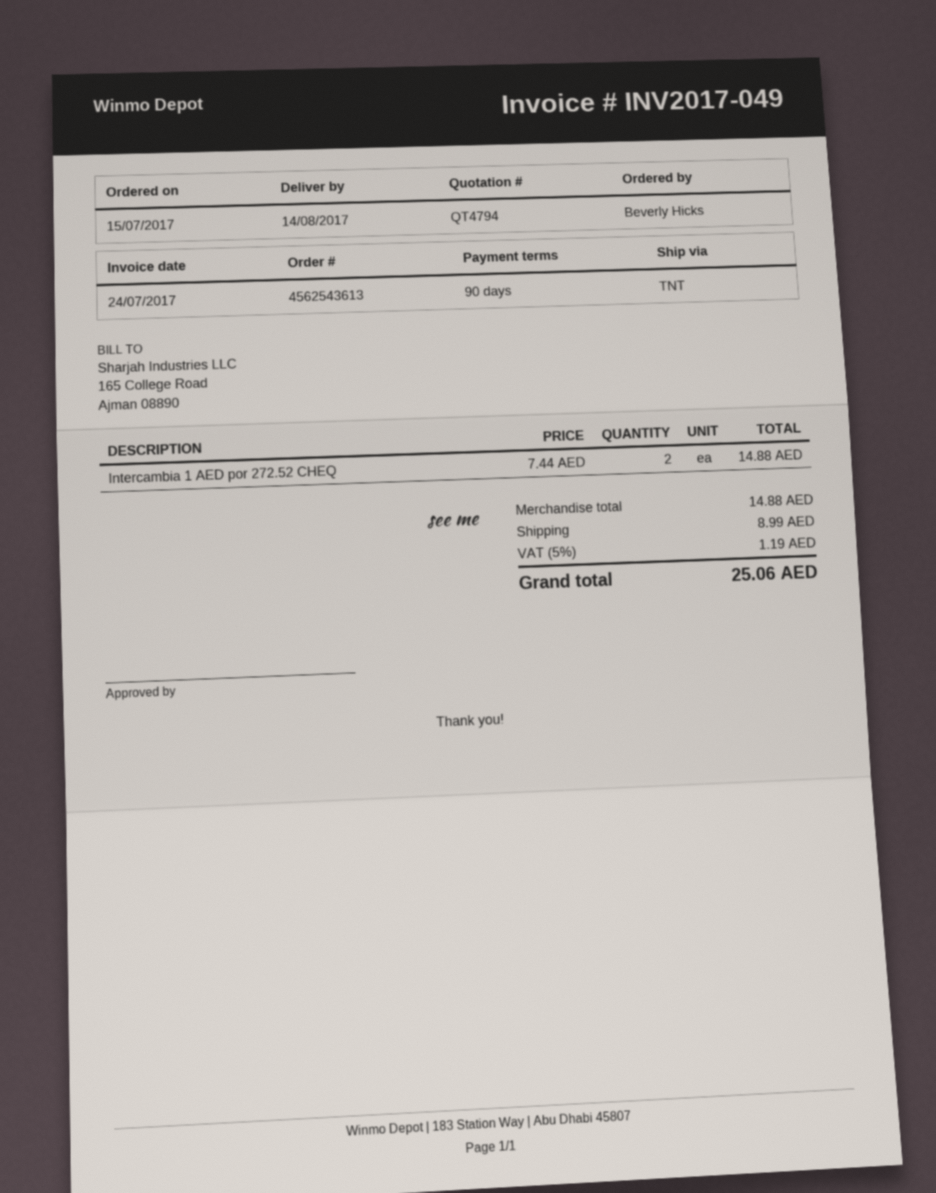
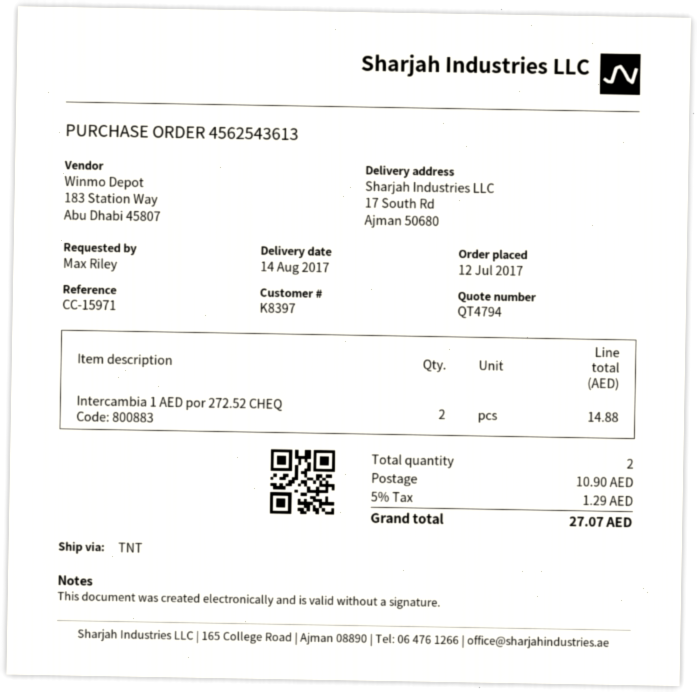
order date: 2017-07-15 -> 2017-07-12
ordered by: Beverly Hicks -> Max Riley
shipping: 8.99 -> 10.90
tax: 5% = 1.19 -> 5% = 1.29
total: 25.06 -> 27.07

